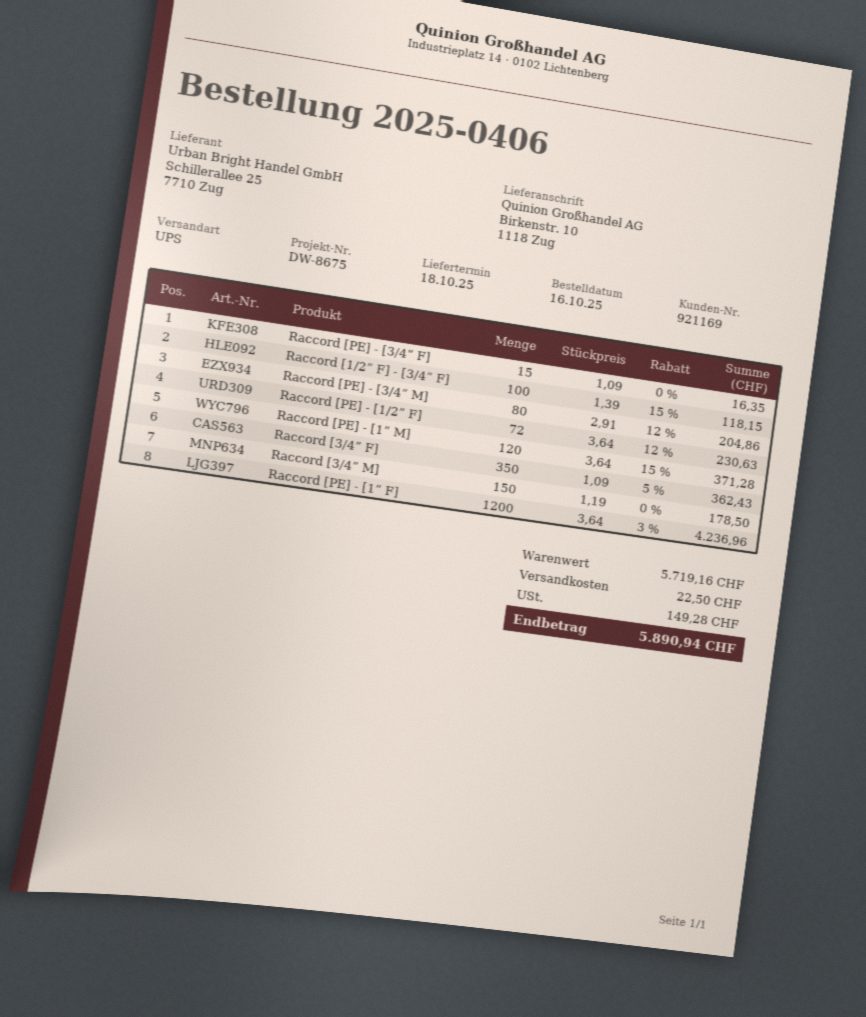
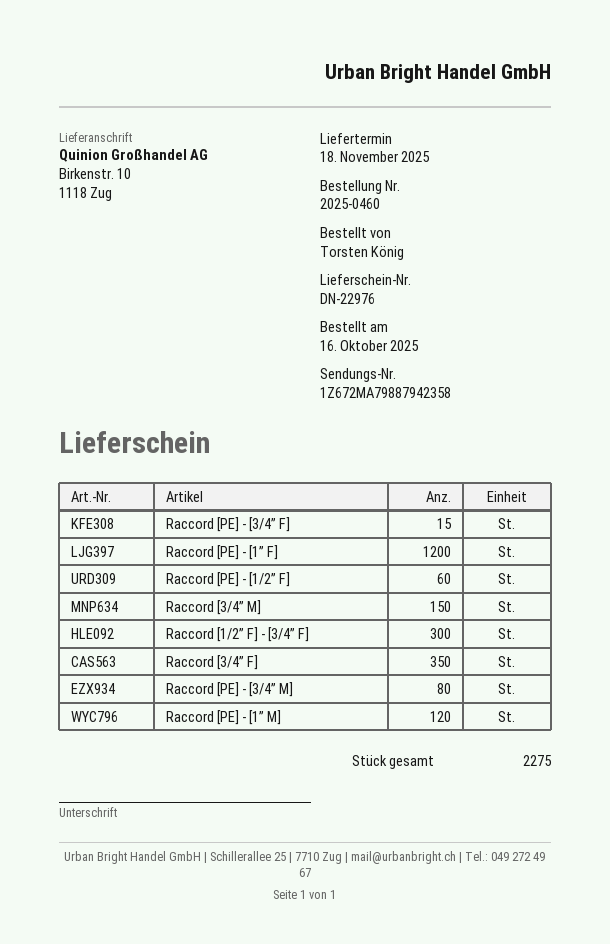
order number: 2025-0406 -> 2025-0460
delivery date: 2025-10-18 -> 2025-11-18
Raccord [1/2” F] - [3/4” F]: 100 -> 300
Raccord [PE] - [1/2” F]: 72 -> 60

